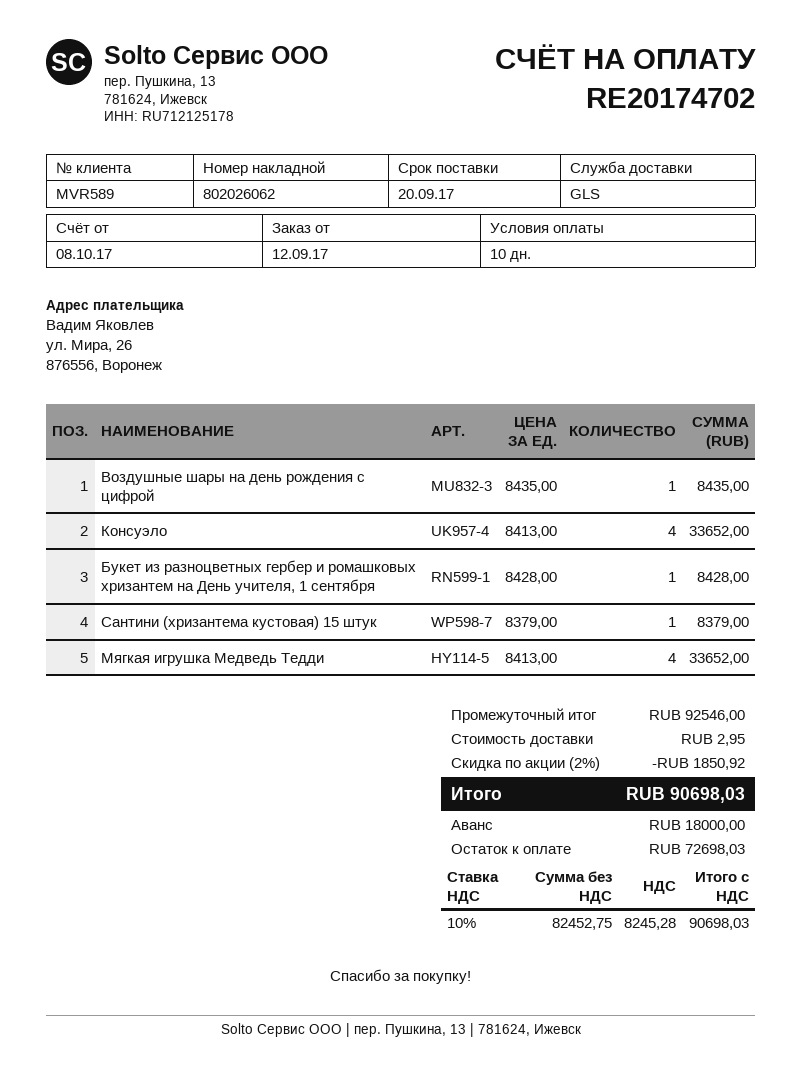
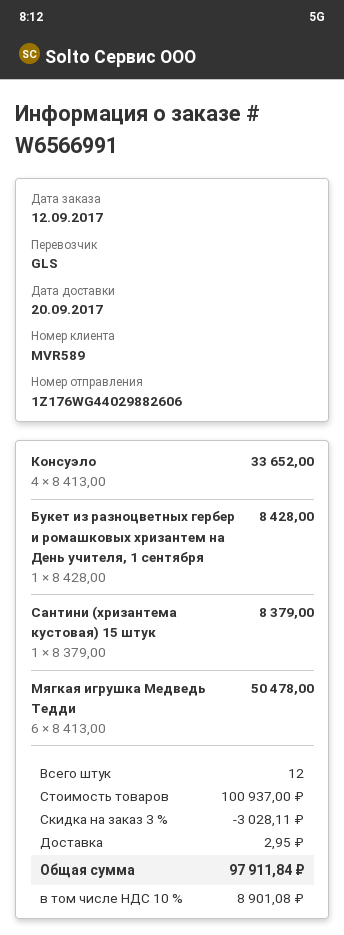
Воздушные шары на день рождения с цифрой: 1 x 8435.00 = 8435.00 -> none
Мягкая игрушка Медведь Тедди: 4 x 8413.00 = 33652.00 -> 6 x 8413.00 = 50478.00
subtotal: 92546.00 -> 100937.00
discount: 2% = 1850.92 -> 3% = 3028.11
tax: 10% = 8245.28 -> 10% = 8901.08
total: 90698.03 -> 97911.84

